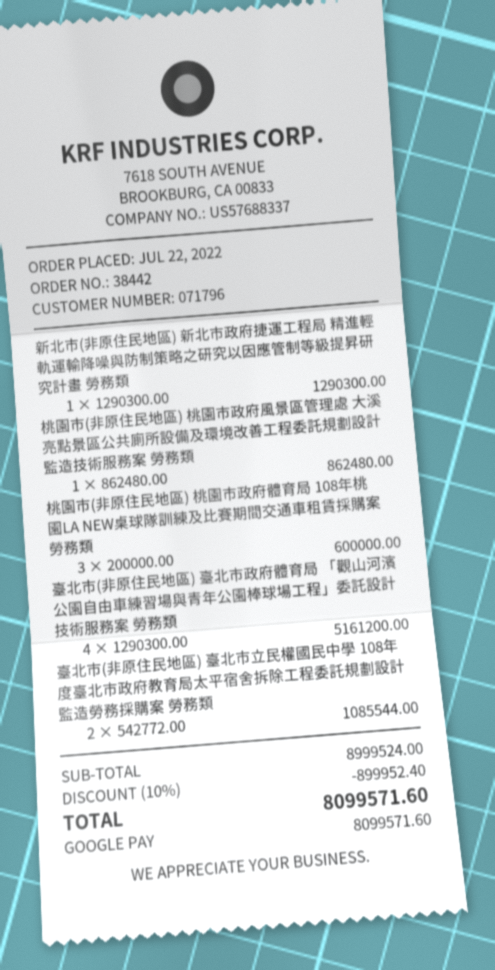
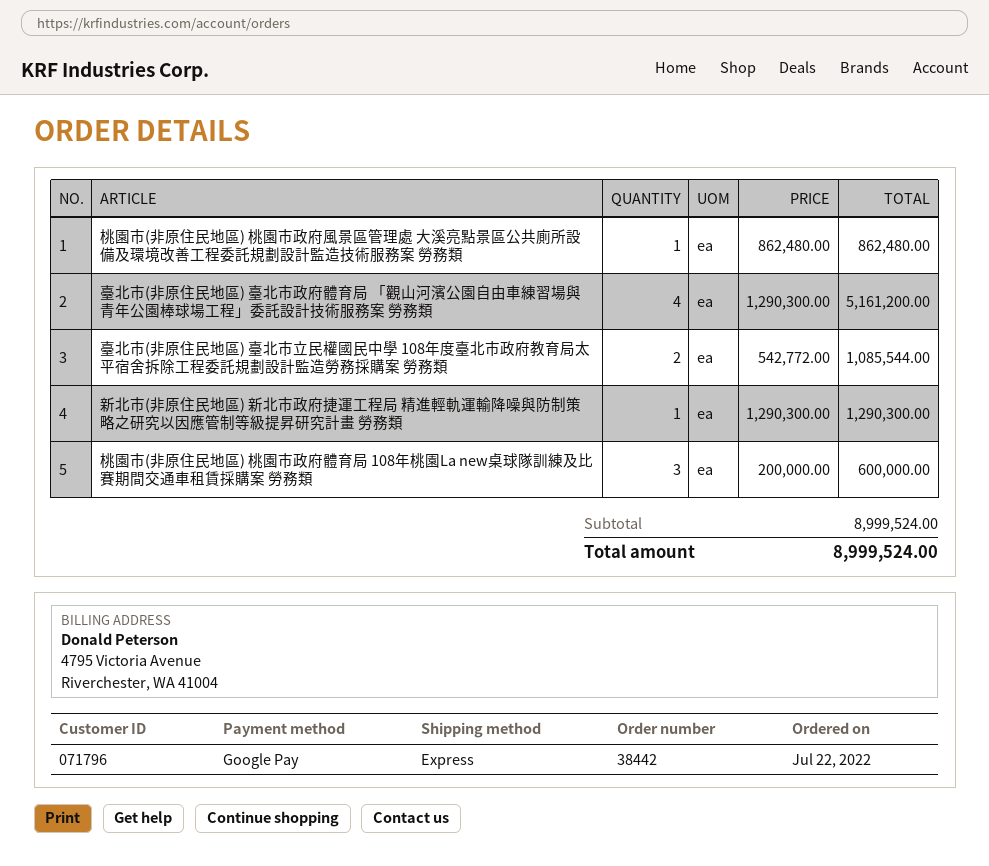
discount: 10% = 899952.40 -> none
total: 8099571.60 -> 8999524.00

